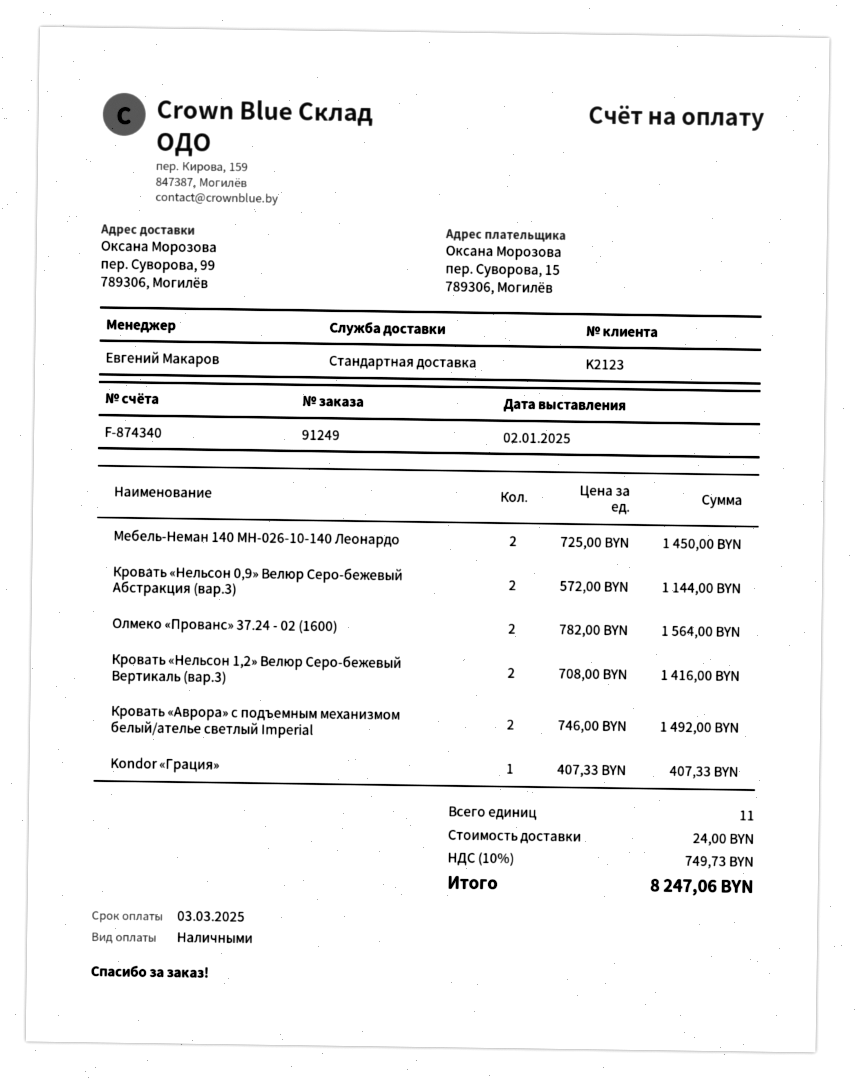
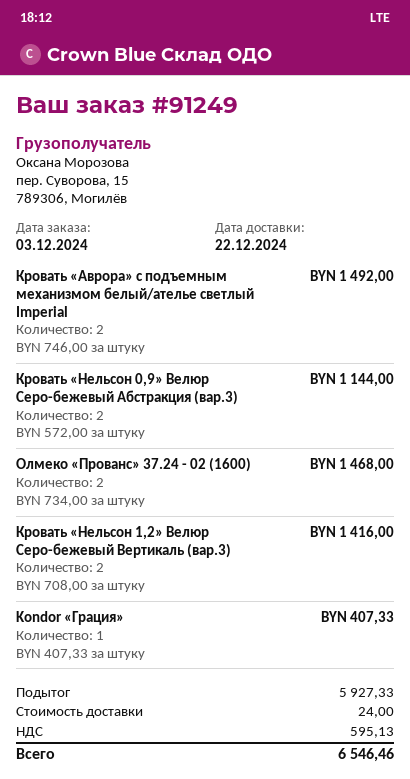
ship to: пер. Суворова, 99, 789306, Могилёв -> пер. Суворова, 15, 789306, Могилёв
Мебель-Неман 140 МН-026-10-140 Леонардо: 2 x 725.00 = 1450.00 -> none
Олмеко «Прованс» 37.24 - 02 (1600): 2 x 782.00 = 1564.00 -> 2 x 734.00 = 1468.00
tax: 749.73 -> 595.13
total: 8247.06 -> 6546.46

